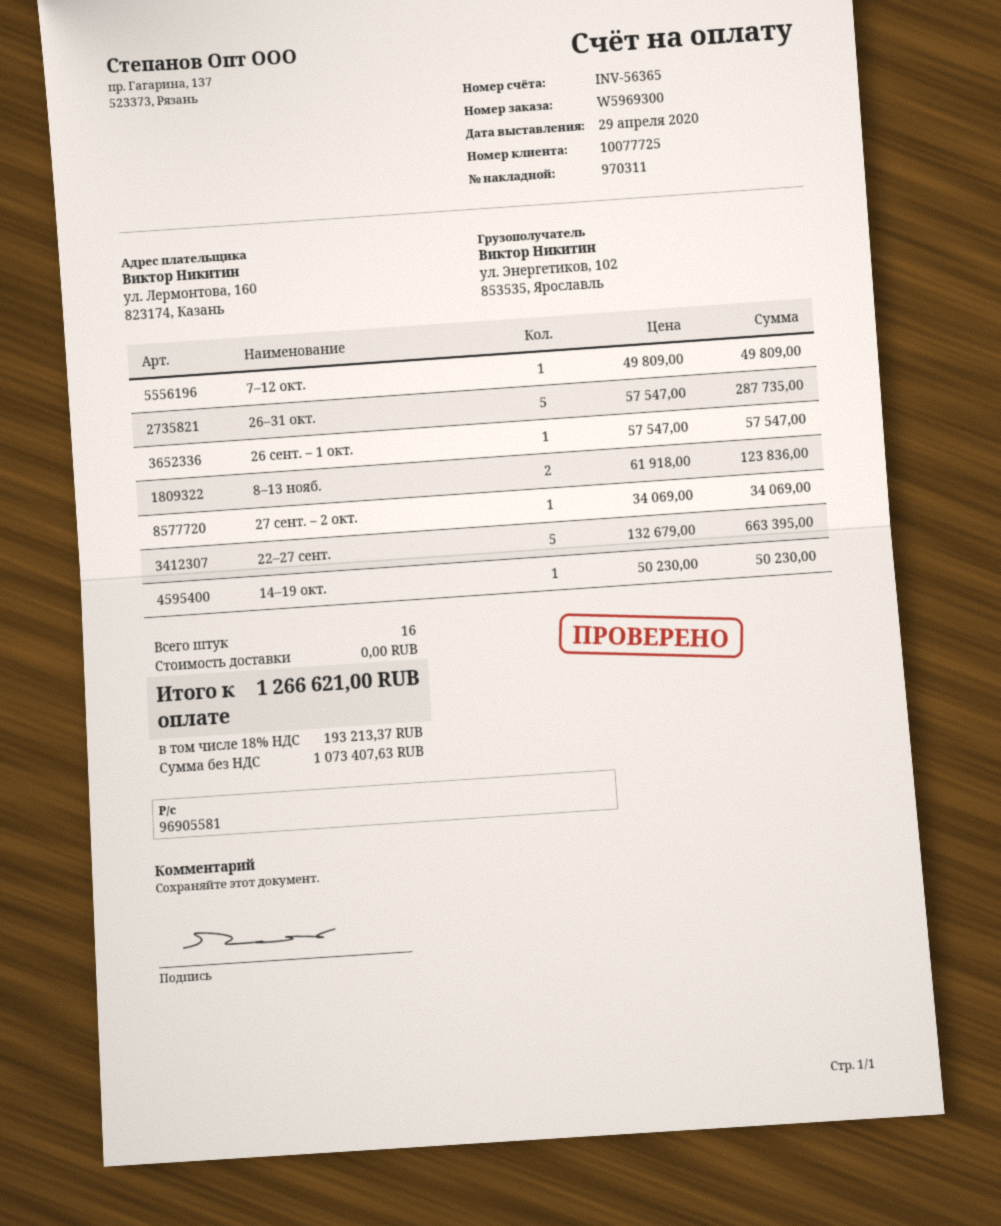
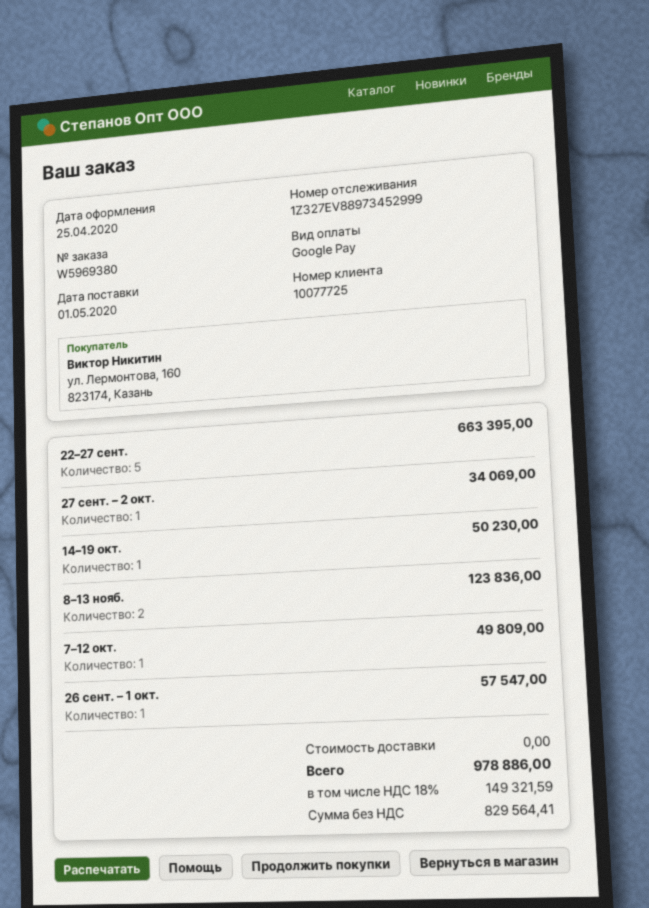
order number: W5969300 -> W5969380
26–31 окт.: 5 for 287735.00 -> none
net: 1073407.63 -> 829564.41
tax: 18% = 193213.37 -> 18% = 149321.59
total: 1266621.00 -> 978886.00

